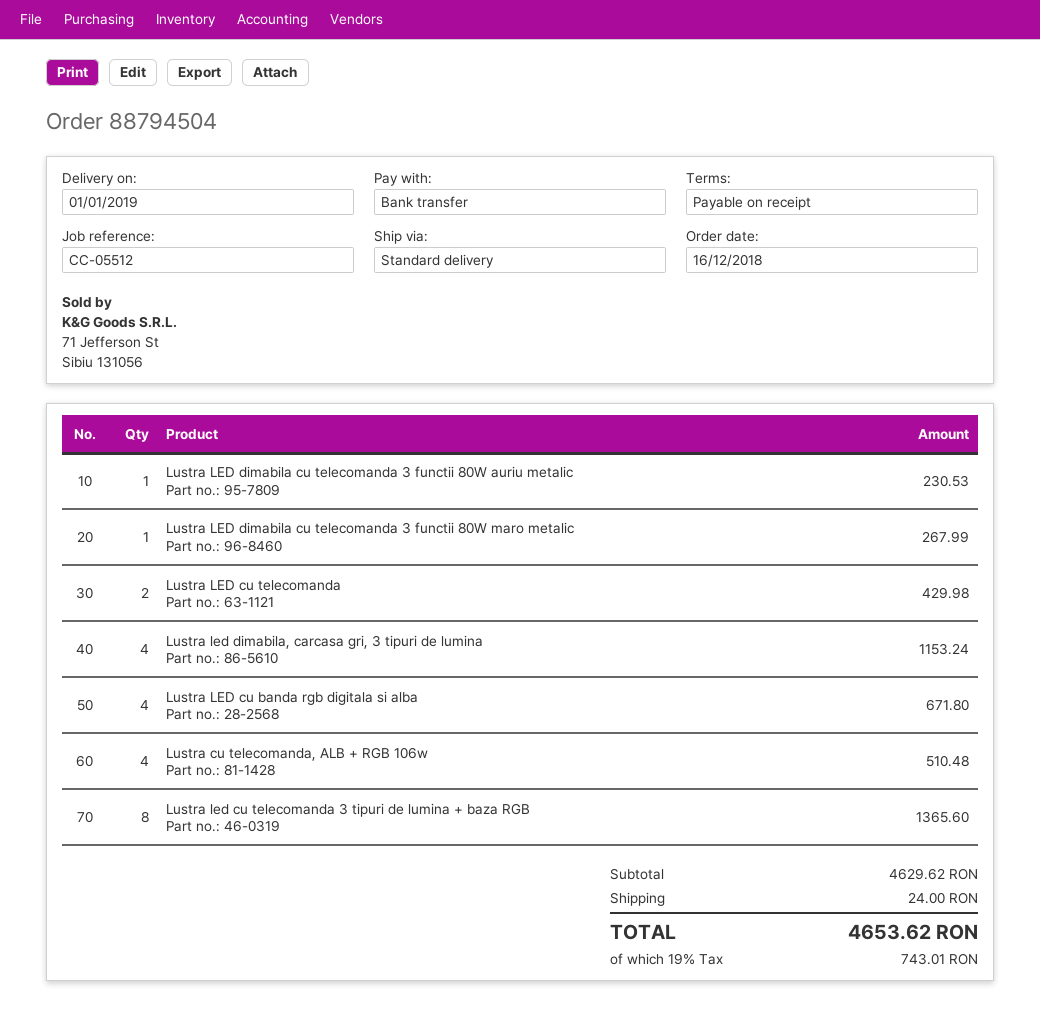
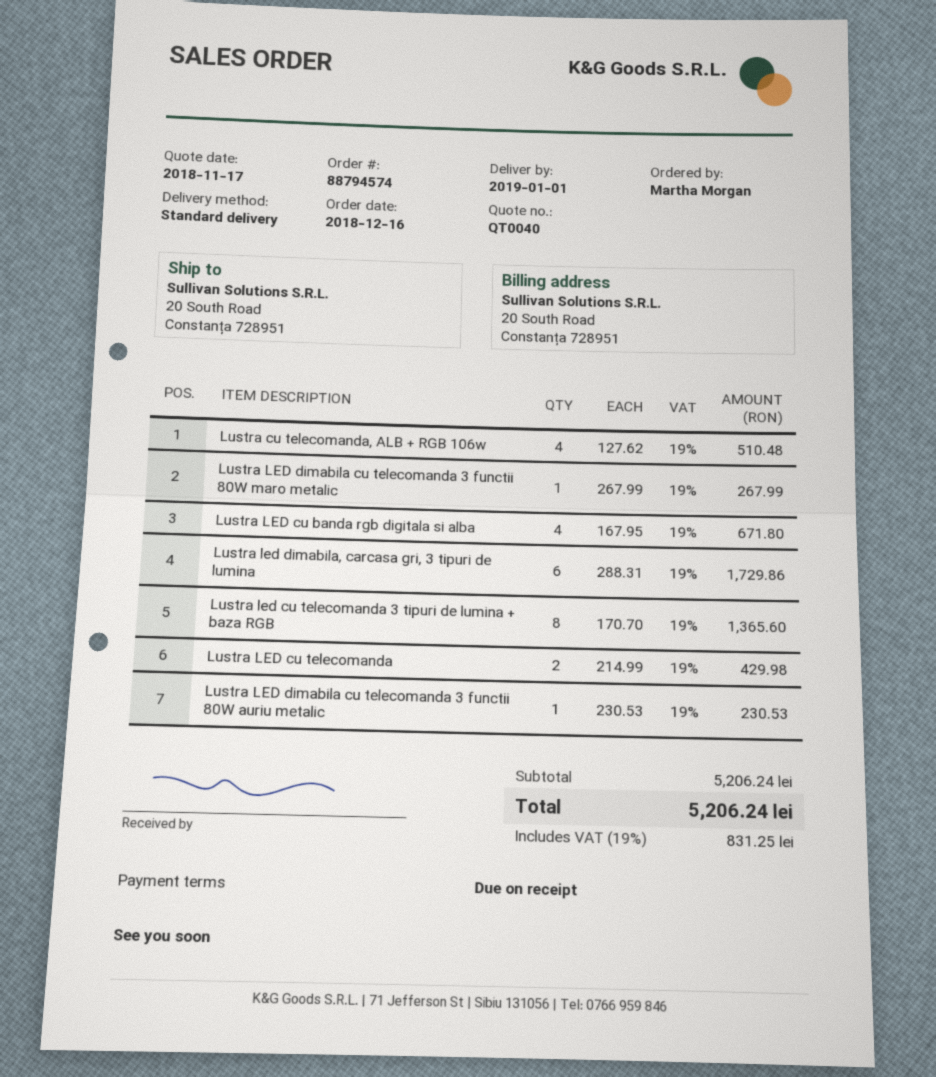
order number: 88794504 -> 88794574
Lustra led dimabila, carcasa gri, 3 tipuri de lumina: 4 for 1153.24 -> 6 for 1729.86
subtotal: 4629.62 -> 5206.24
shipping: 24.00 -> none
tax: 19% = 743.01 -> 19% = 831.25
total: 4653.62 -> 5206.24

